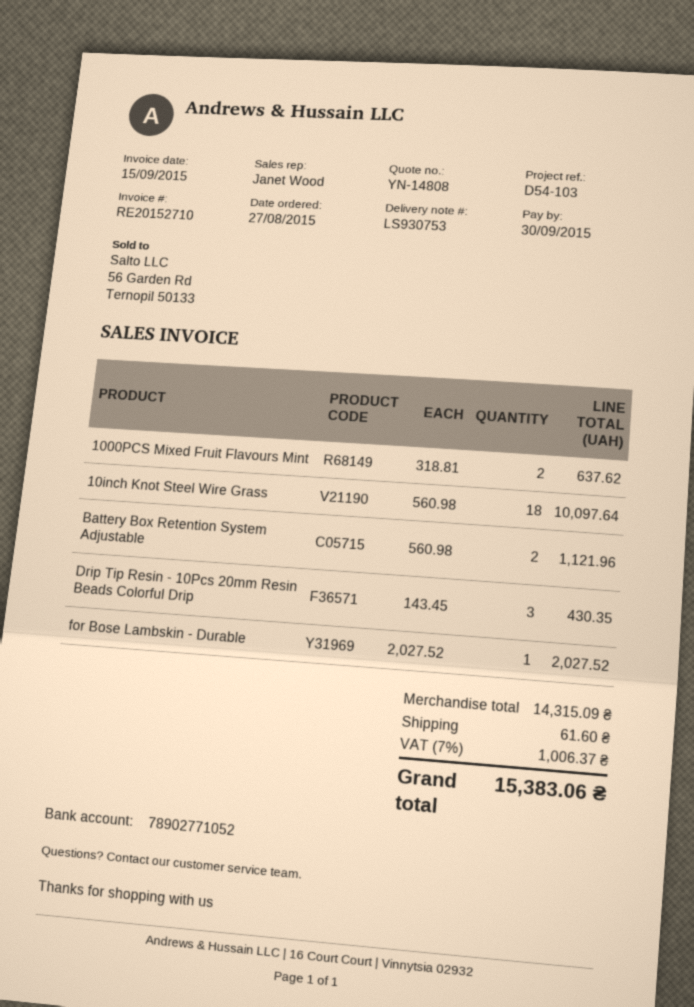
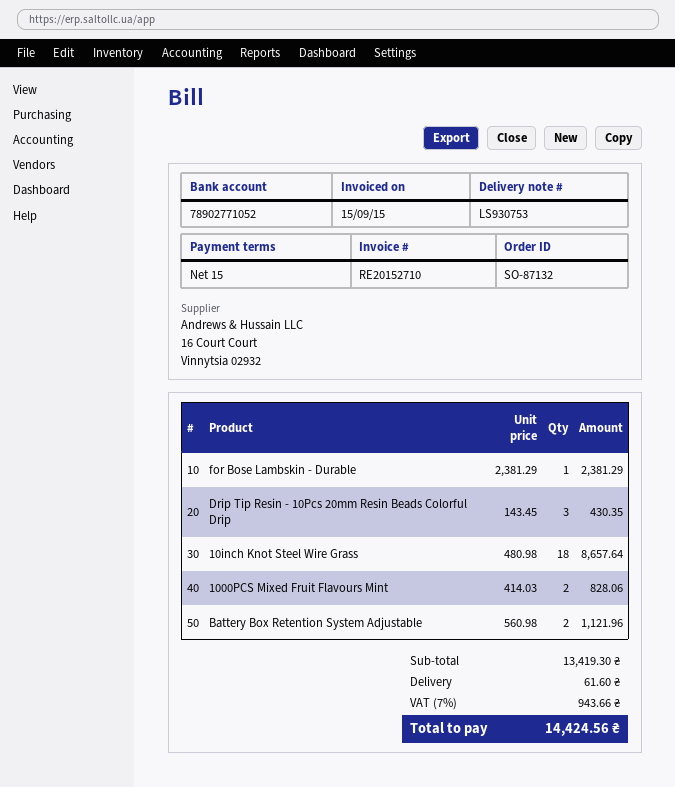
1000PCS Mixed Fruit Flavours Mint: 2 x 318.81 = 637.62 -> 2 x 414.03 = 828.06
10inch Knot Steel Wire Grass: 18 x 560.98 = 10097.64 -> 18 x 480.98 = 8657.64
for Bose Lambskin - Durable: 1 x 2027.52 = 2027.52 -> 1 x 2381.29 = 2381.29
subtotal: 14315.09 -> 13419.30
tax: 7% = 1006.37 -> 7% = 943.66
total: 15383.06 -> 14424.56

